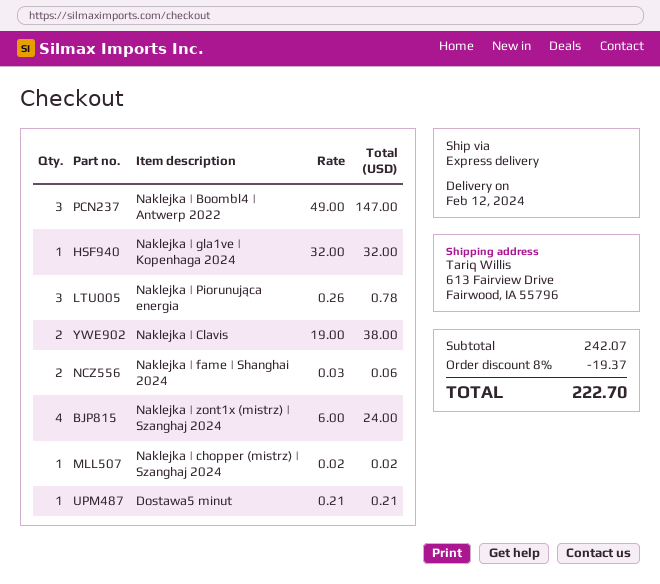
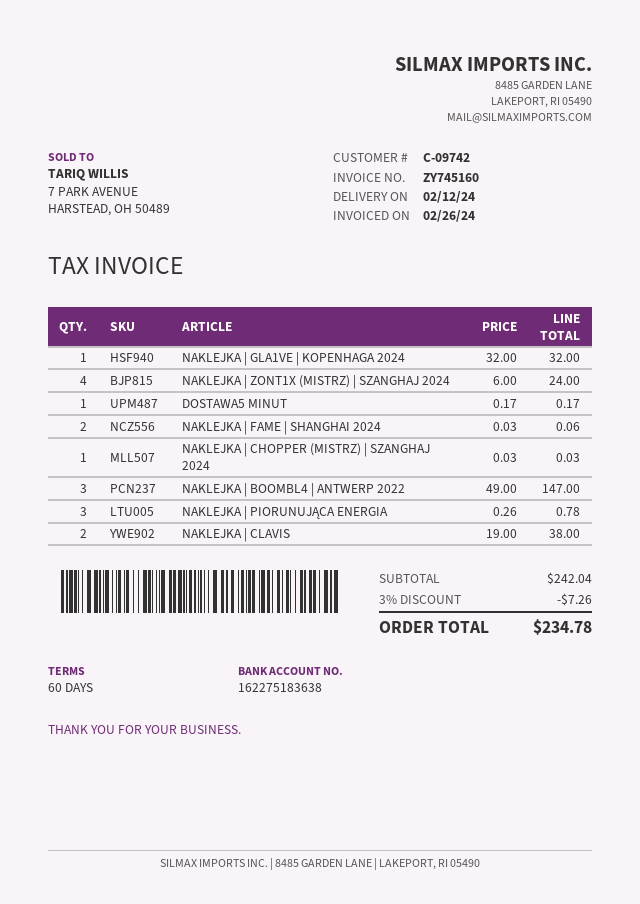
Naklejka | chopper (mistrz) | Szanghaj 2024: 1 x 0.02 = 0.02 -> 1 x 0.03 = 0.03
Dostawa5 minut: 1 x 0.21 = 0.21 -> 1 x 0.17 = 0.17
subtotal: 242.07 -> 242.04
discount: 8% = 19.37 -> 3% = 7.26
total: 222.70 -> 234.78

